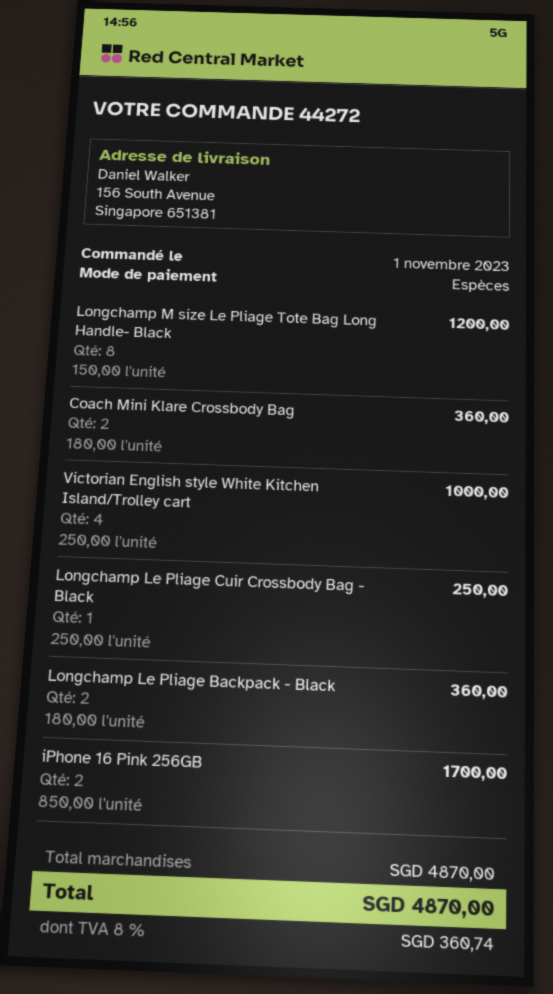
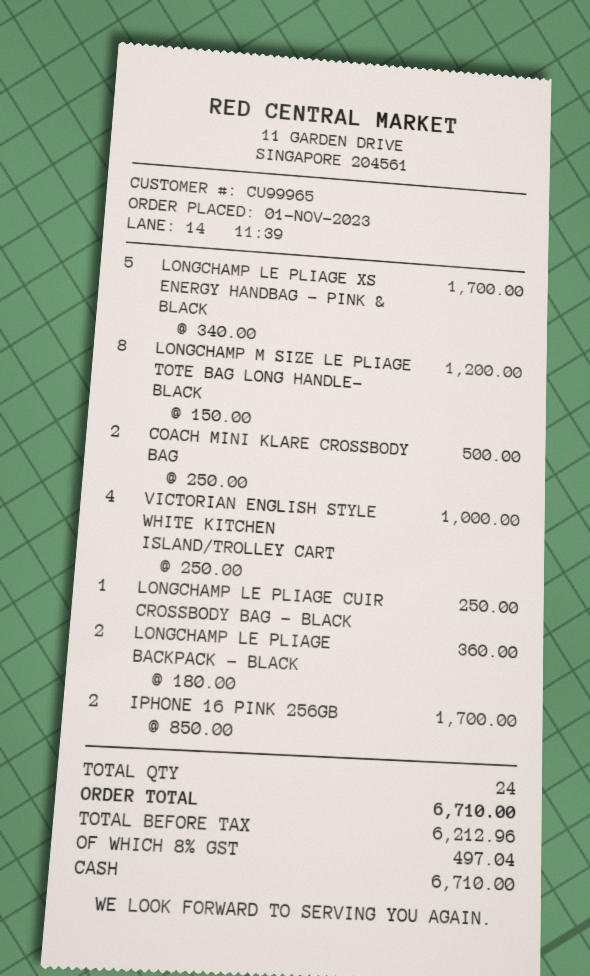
Coach Mini Klare Crossbody Bag: 2 x 180.00 = 360.00 -> 2 x 250.00 = 500.00
LONGCHAMP LE PLIAGE XS ENERGY HANDBAG - PINK & BLACK: none -> 5 x 340.00 = 1700.00
tax: 8% = 360.74 -> 8% = 497.04
total: 4870.00 -> 6710.00

